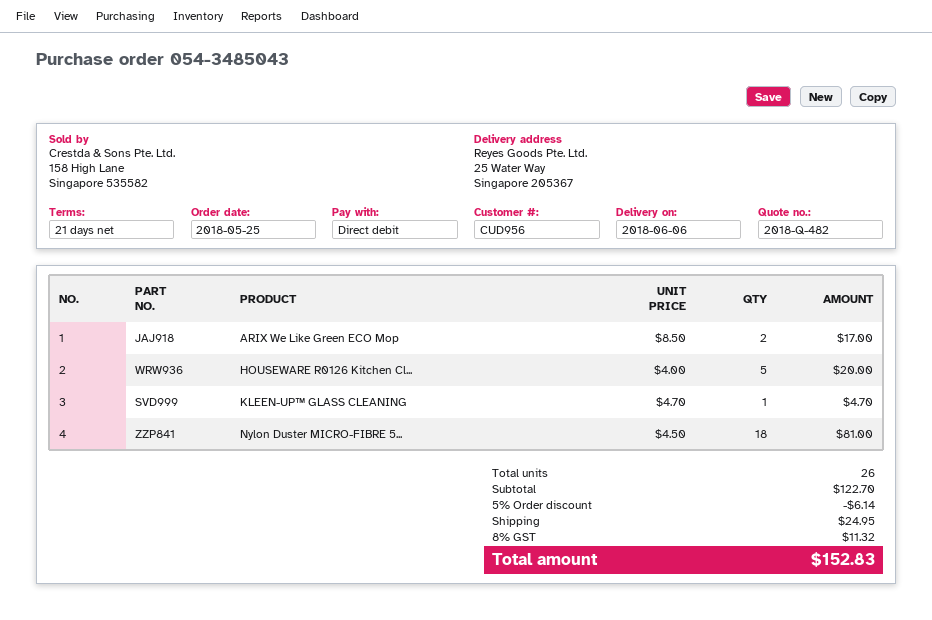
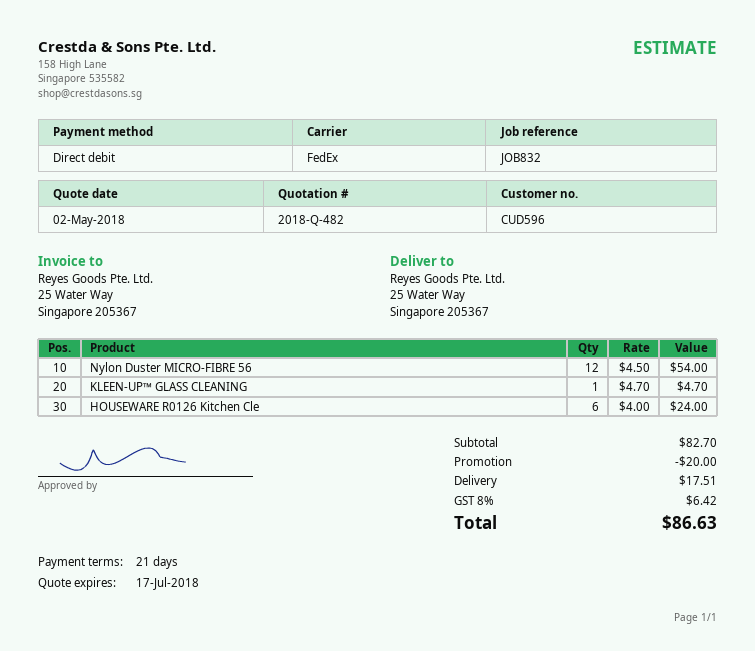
customer number: CUD956 -> CUD596
ARIX We Like Green ECO Mop: 2 x 8.50 = 17.00 -> none
HOUSEWARE R0126 Kitchen Cl...: 5 x 4.00 = 20.00 -> 6 x 4.00 = 24.00
Nylon Duster MICRO-FIBRE 5...: 18 x 4.50 = 81.00 -> 12 x 4.50 = 54.00
subtotal: 122.70 -> 82.70
discount: 6.14 -> 20.00
shipping: 24.95 -> 17.51
tax: 8% = 11.32 -> 8% = 6.42
total: 152.83 -> 86.63

